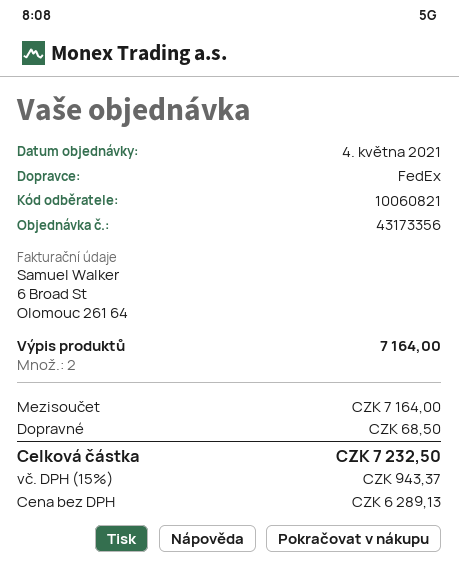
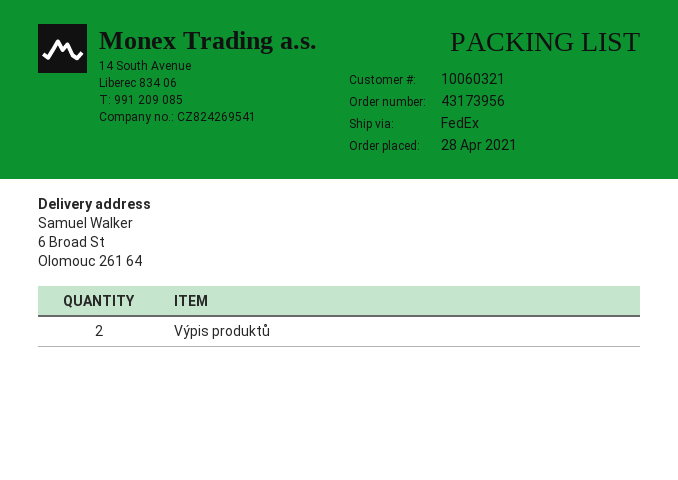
order number: 43173356 -> 43173956
order date: 2021-05-04 -> 2021-04-28
customer number: 10060821 -> 10060321

